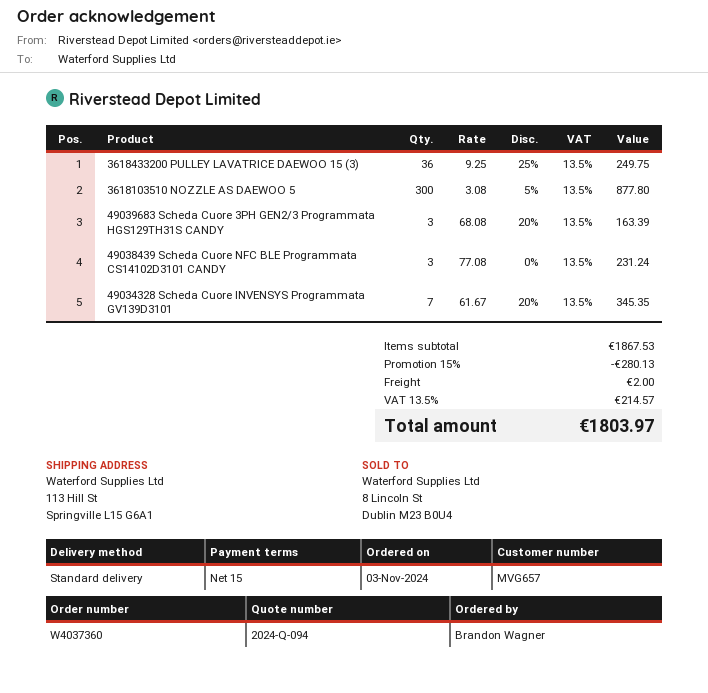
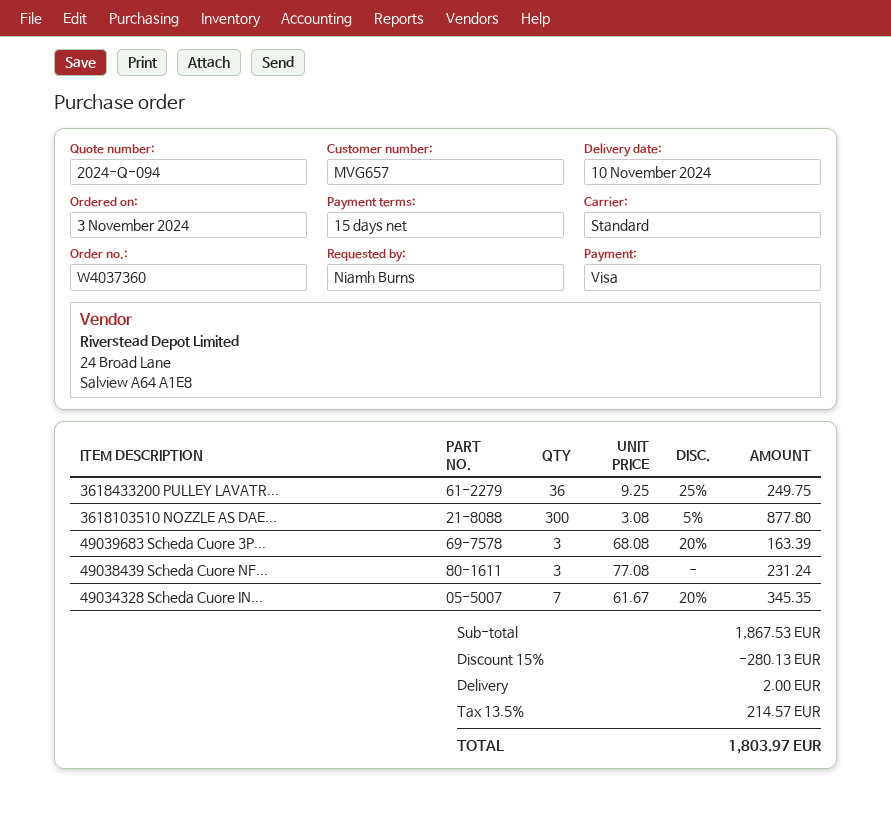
ordered by: Brandon Wagner -> Niamh Burns

